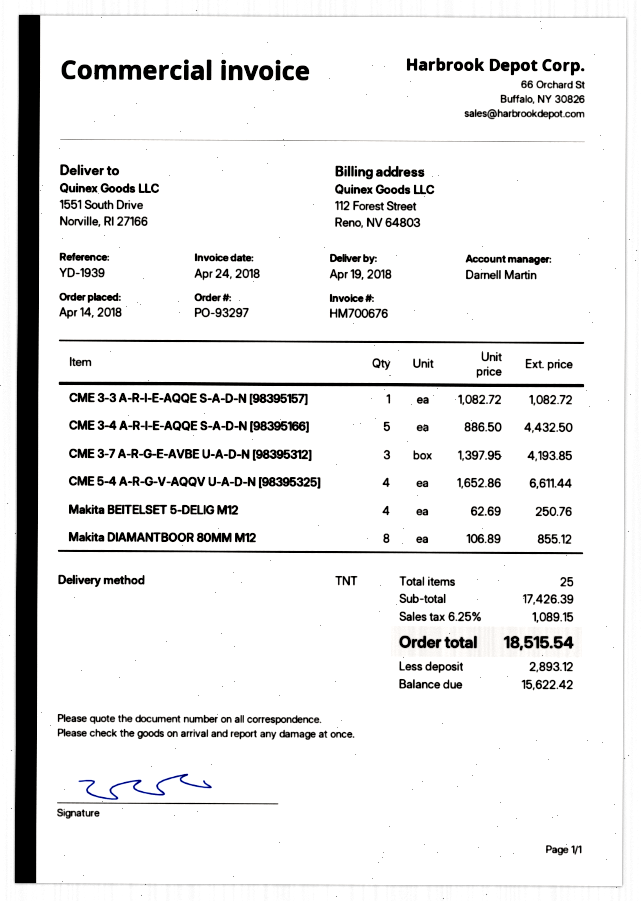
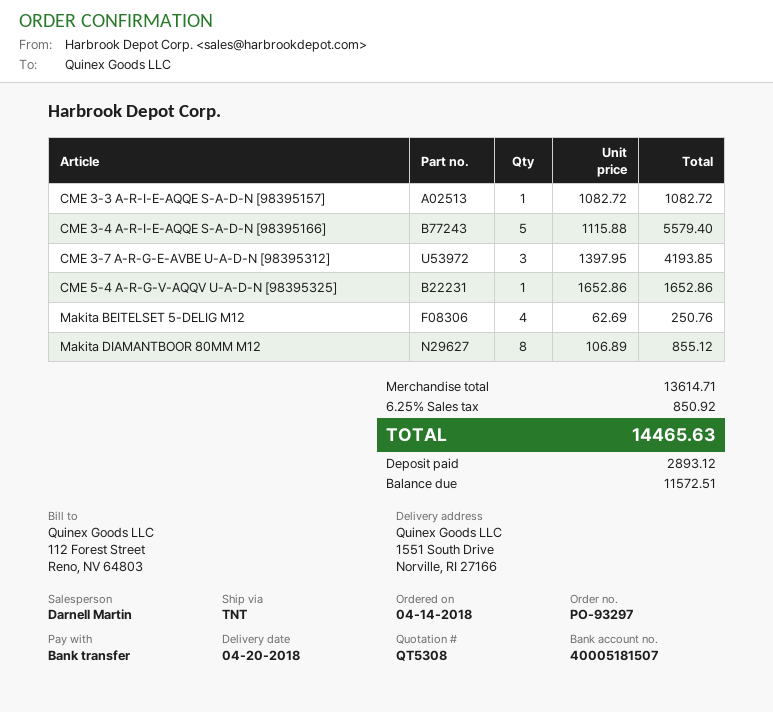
delivery date: 2018-04-19 -> 2018-04-20
CME 3-4 A-R-I-E-AQQE S-A-D-N [98395166]: 5 x 886.50 = 4432.50 -> 5 x 1115.88 = 5579.40
CME 5-4 A-R-G-V-AQQV U-A-D-N [98395325]: 4 x 1652.86 = 6611.44 -> 1 x 1652.86 = 1652.86
subtotal: 17426.39 -> 13614.71
tax: 6.25% = 1089.15 -> 6.25% = 850.92
total: 18515.54 -> 14465.63
balance: 15622.42 -> 11572.51

